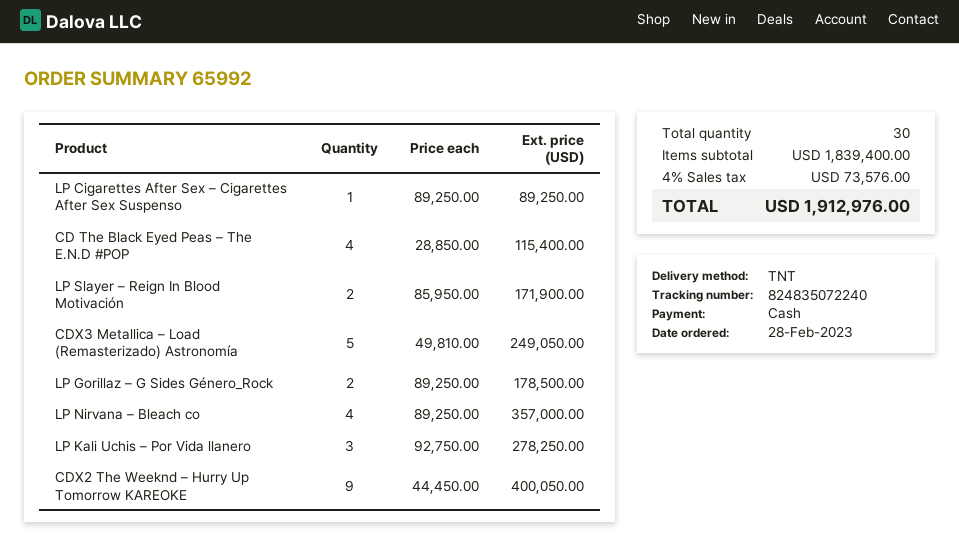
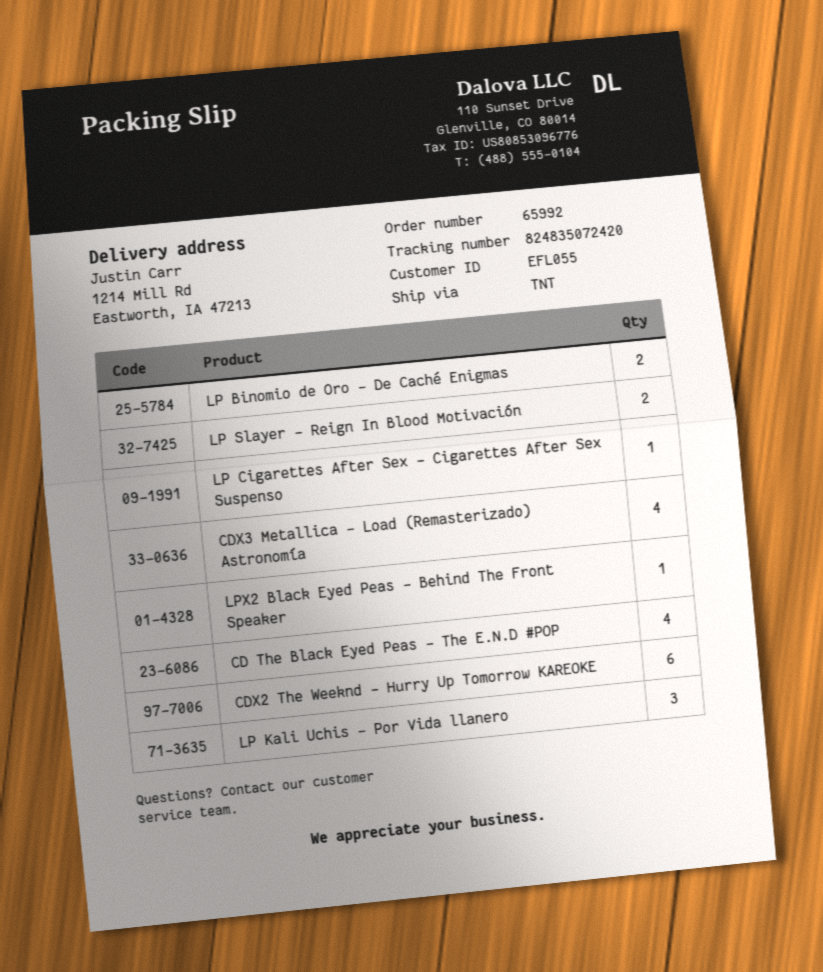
tracking number: 824835072240 -> 824835072420
CDX3 Metallica – Load (Remasterizado) Astronomía: 5 -> 4
LP Gorillaz – G Sides Género_Rock: 2 -> none
LP Nirvana – Bleach co: 4 -> none
CDX2 The Weeknd – Hurry Up Tomorrow KAREOKE: 9 -> 6
LP Binomio de Oro - De Caché Enigmas: none -> 2
LPX2 Black Eyed Peas – Behind The Front Speaker: none -> 1

